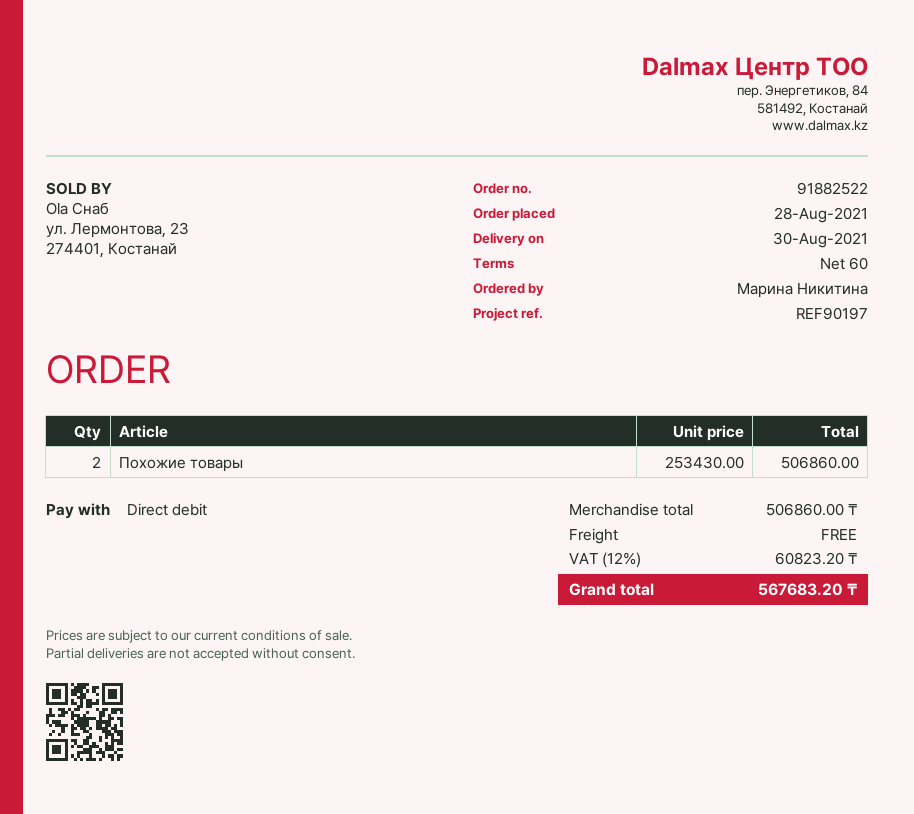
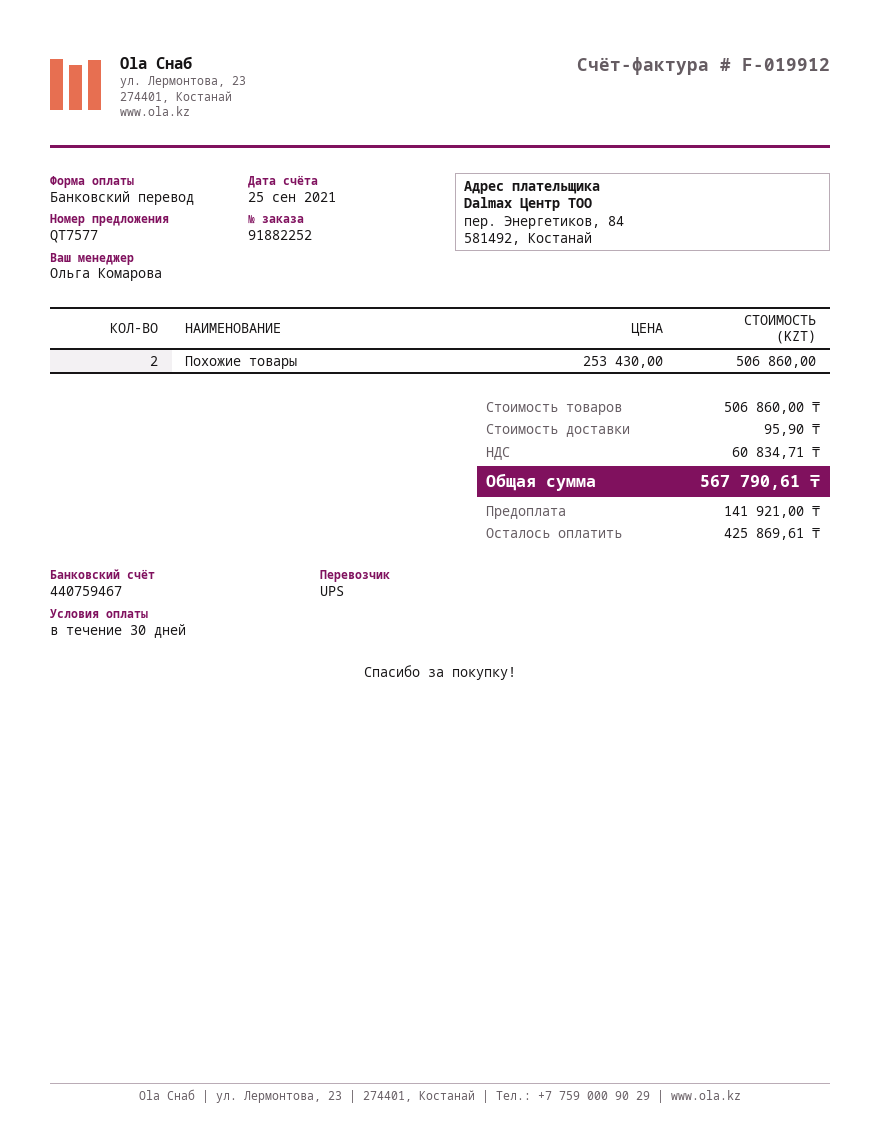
order number: 91882522 -> 91882252
payment terms: 60 days -> 30 days
payment method: direct debit -> bank transfer
shipping: 0.00 -> 95.90
tax: 60823.20 -> 60834.71
total: 567683.20 -> 567790.61

